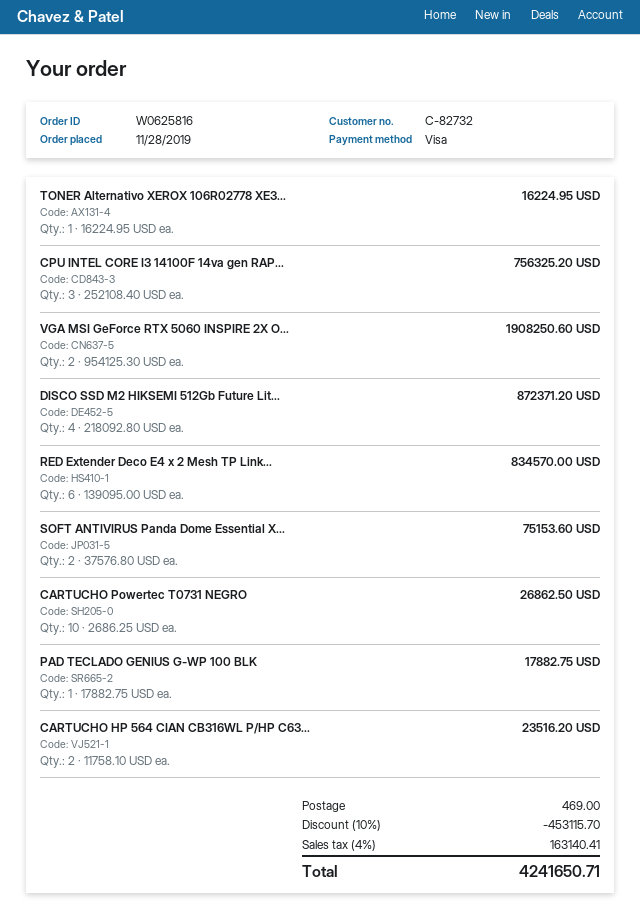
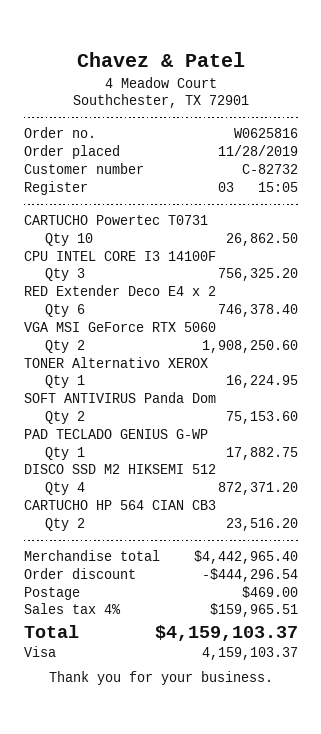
RED Extender Deco E4 x 2 Mesh TP Link...: 6 for 834570.00 -> 6 for 746378.40
discount: 453115.70 -> 444296.54
tax: 4% = 163140.41 -> 4% = 159965.51
total: 4241650.71 -> 4159103.37

